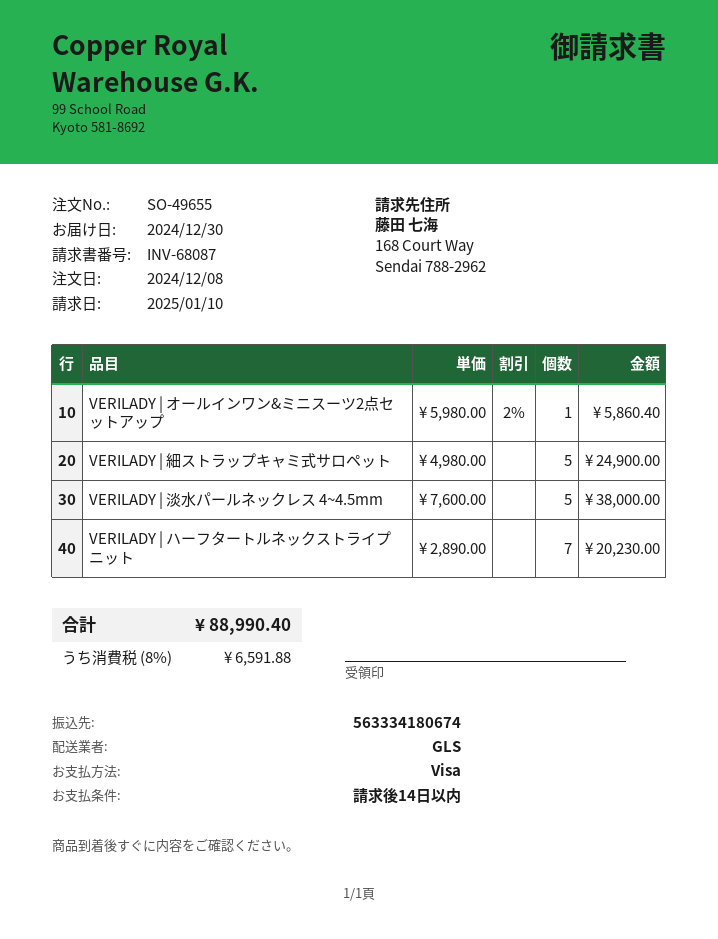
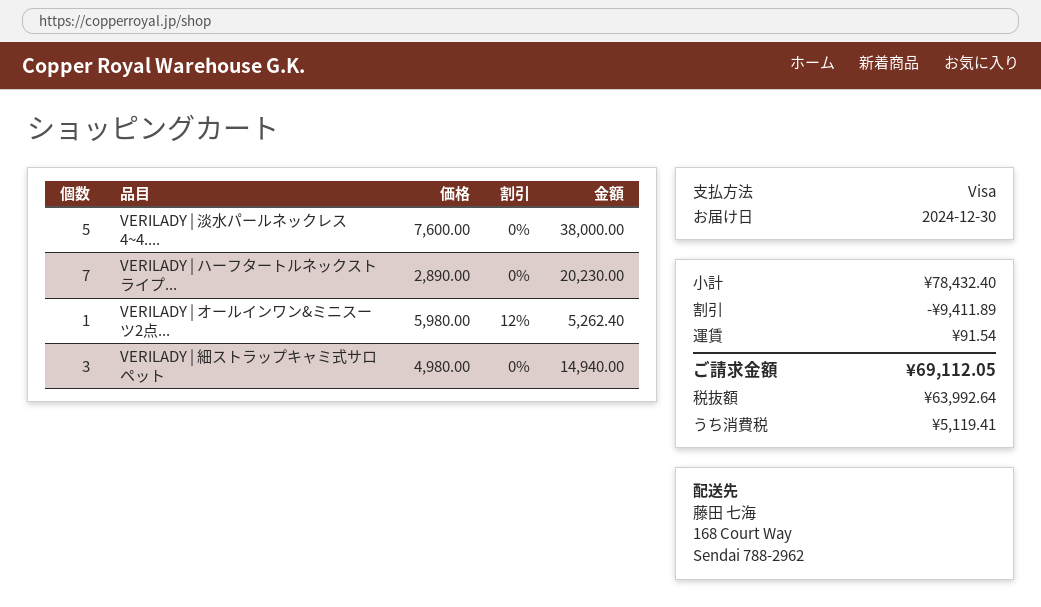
VERILADY | オールインワン&ミニスーツ2点セットアップ: 1 x 5980.00 - 2% = 5860.40 -> 1 x 5980.00 - 12% = 5262.40
VERILADY | 細ストラップキャミ式サロペット: 5 x 4980.00 = 24900.00 -> 3 x 4980.00 = 14940.00
discount: none -> 9411.89
shipping: none -> 91.54
tax: 6591.88 -> 5119.41
total: 88990.40 -> 69112.05

